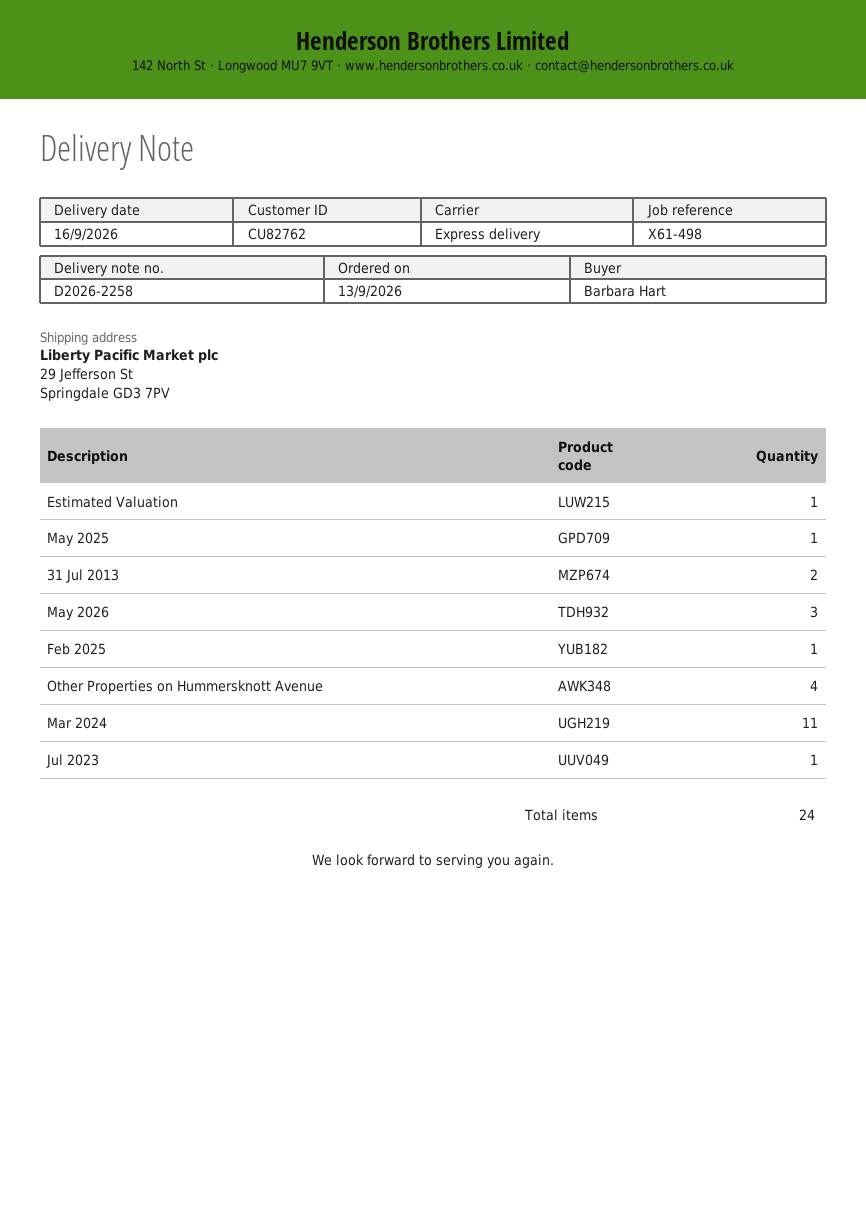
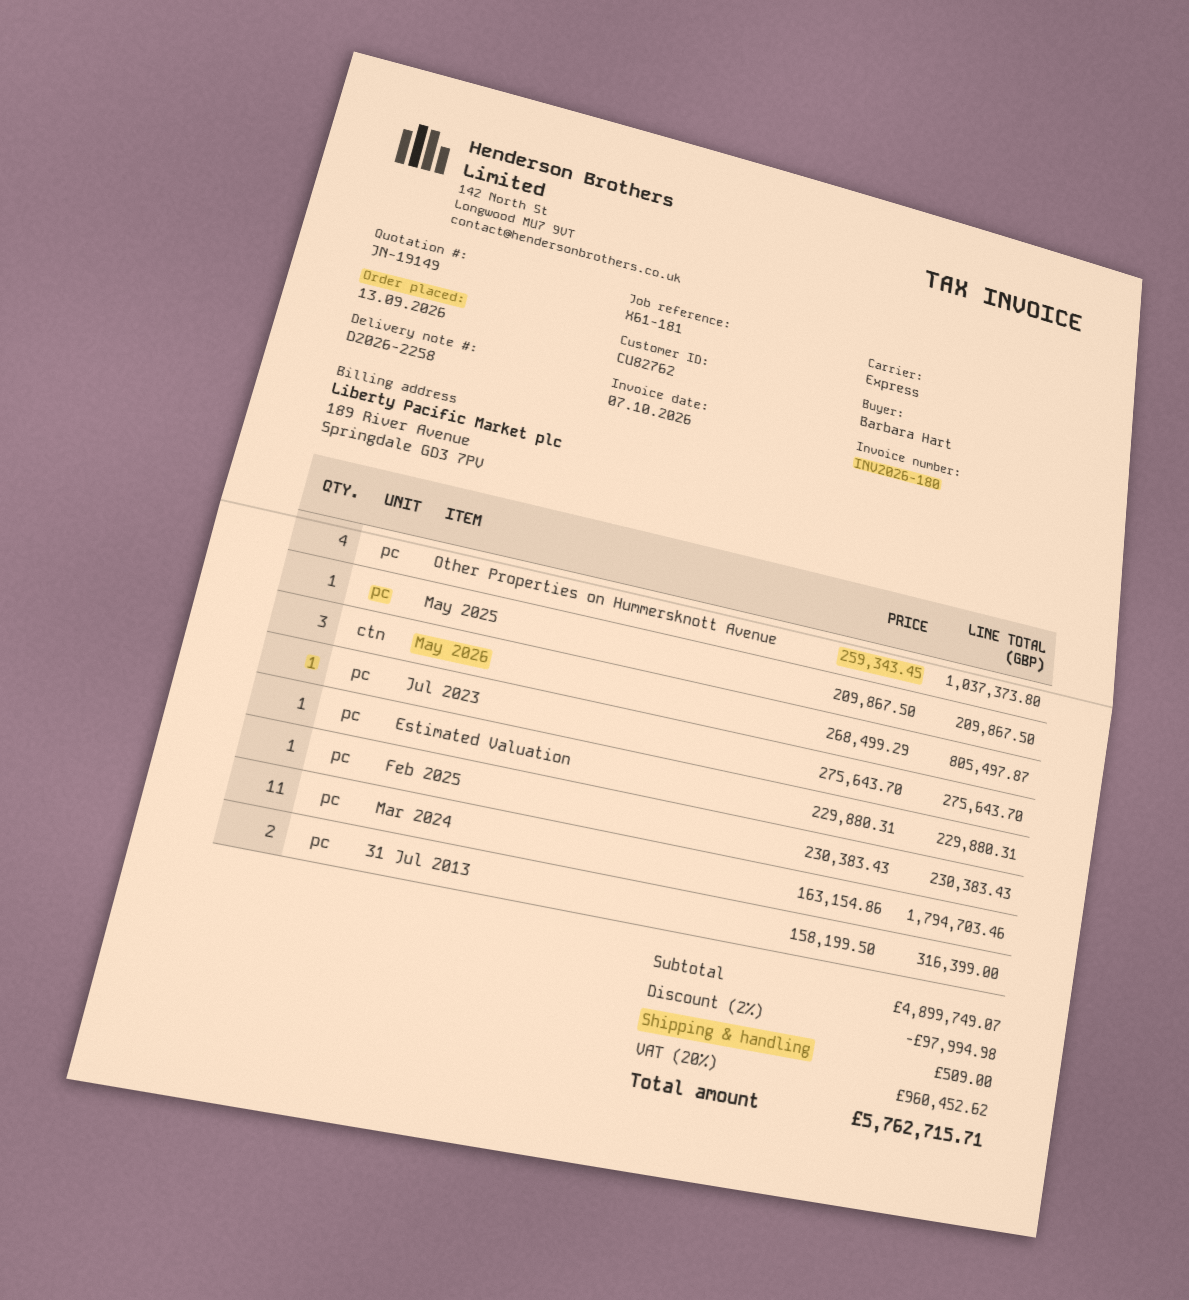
reference: X61-498 -> X61-181

